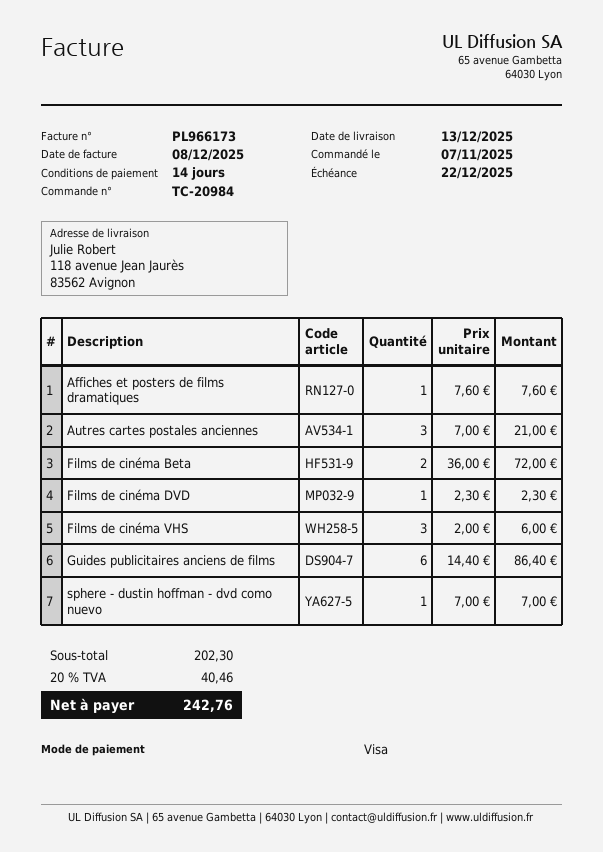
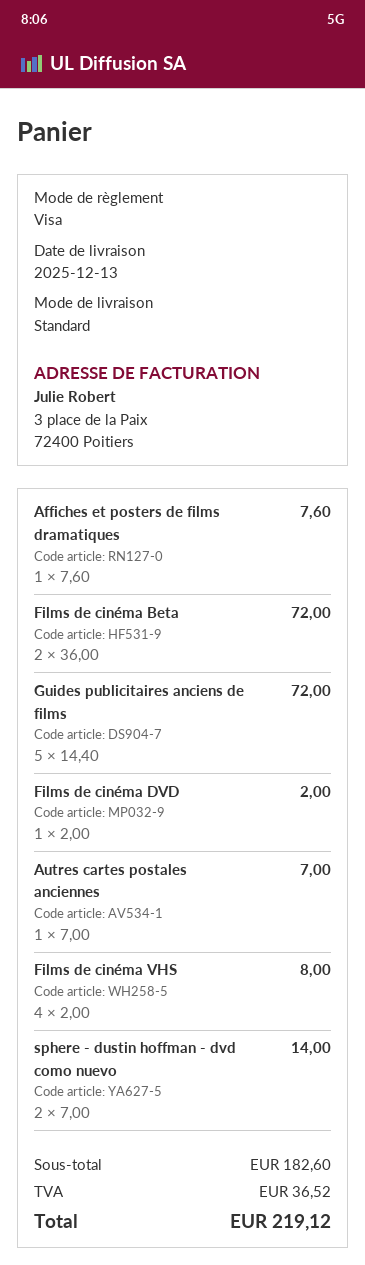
Autres cartes postales anciennes: 3 x 7.00 = 21.00 -> 1 x 7.00 = 7.00
Films de cinéma DVD: 1 x 2.30 = 2.30 -> 1 x 2.00 = 2.00
Films de cinéma VHS: 3 x 2.00 = 6.00 -> 4 x 2.00 = 8.00
Guides publicitaires anciens de films: 6 x 14.40 = 86.40 -> 5 x 14.40 = 72.00
sphere - dustin hoffman - dvd como nuevo: 1 x 7.00 = 7.00 -> 2 x 7.00 = 14.00
subtotal: 202.30 -> 182.60
tax: 40.46 -> 36.52
total: 242.76 -> 219.12

